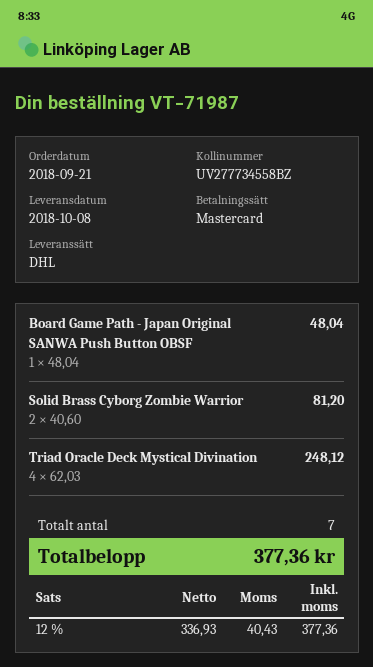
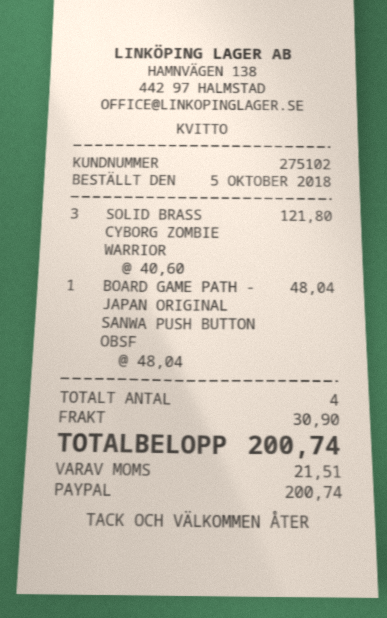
order date: 2018-09-21 -> 2018-10-05
payment method: Mastercard -> PayPal
Solid Brass Cyborg Zombie Warrior: 2 x 40.60 = 81.20 -> 3 x 40.60 = 121.80
Triad Oracle Deck Mystical Divination: 4 x 62.03 = 248.12 -> none
total quantity: 7 -> 4
shipping: none -> 30.90
tax: 40.43 -> 21.51
total: 377.36 -> 200.74

